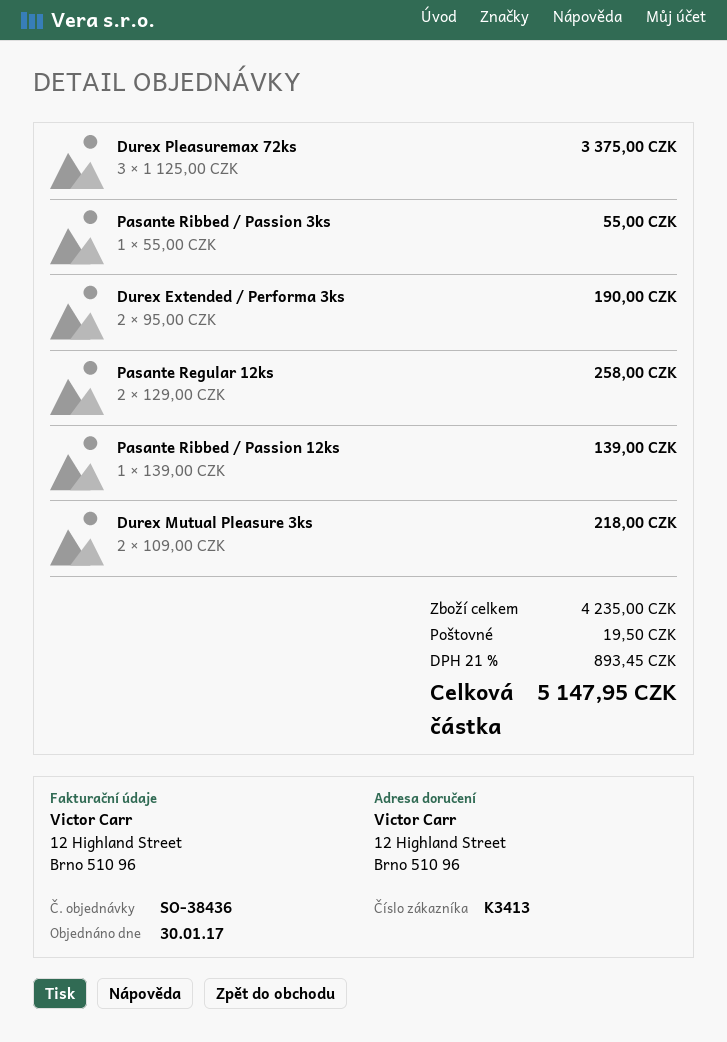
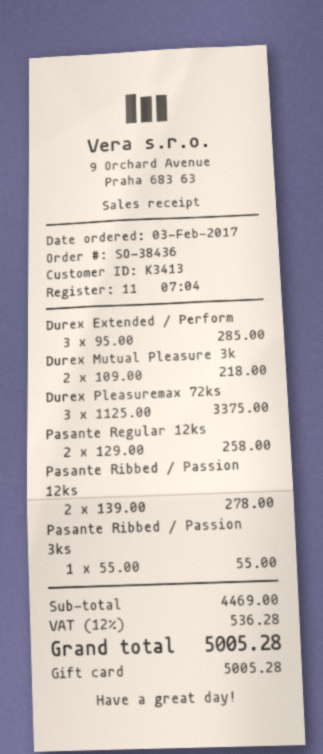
order date: 2017-01-30 -> 2017-02-03
Durex Extended / Performa 3ks: 2 x 95.00 = 190.00 -> 3 x 95.00 = 285.00
Pasante Ribbed / Passion 12ks: 1 x 139.00 = 139.00 -> 2 x 139.00 = 278.00
subtotal: 4235.00 -> 4469.00
shipping: 19.50 -> none
tax: 21% = 893.45 -> 12% = 536.28
total: 5147.95 -> 5005.28

